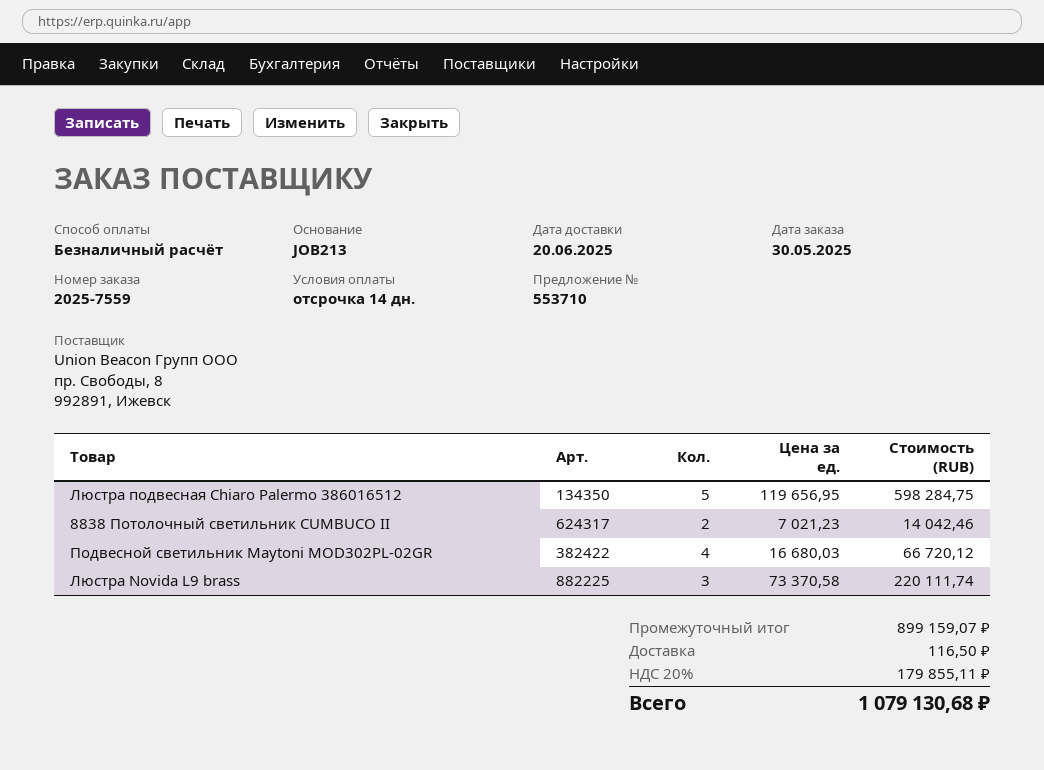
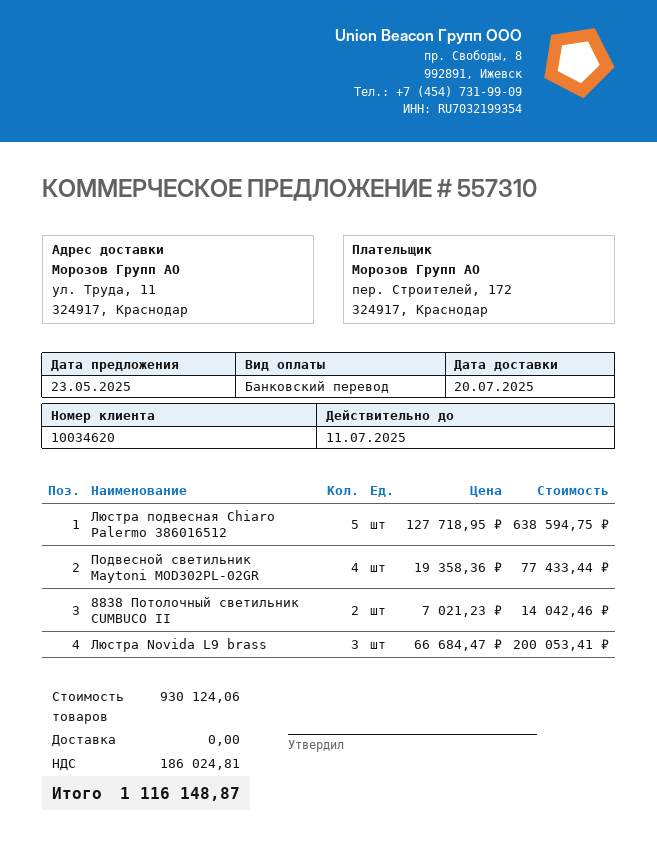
quote number: 553710 -> 557310
delivery date: 2025-06-20 -> 2025-07-20
Люстра подвесная Chiaro Palermo 386016512: 5 x 119656.95 = 598284.75 -> 5 x 127718.95 = 638594.75
Подвесной светильник Maytoni MOD302PL-02GR: 4 x 16680.03 = 66720.12 -> 4 x 19358.36 = 77433.44
Люстра Novida L9 brass: 3 x 73370.58 = 220111.74 -> 3 x 66684.47 = 200053.41
subtotal: 899159.07 -> 930124.06
shipping: 116.50 -> 0.00
tax: 179855.11 -> 186024.81
total: 1079130.68 -> 1116148.87

